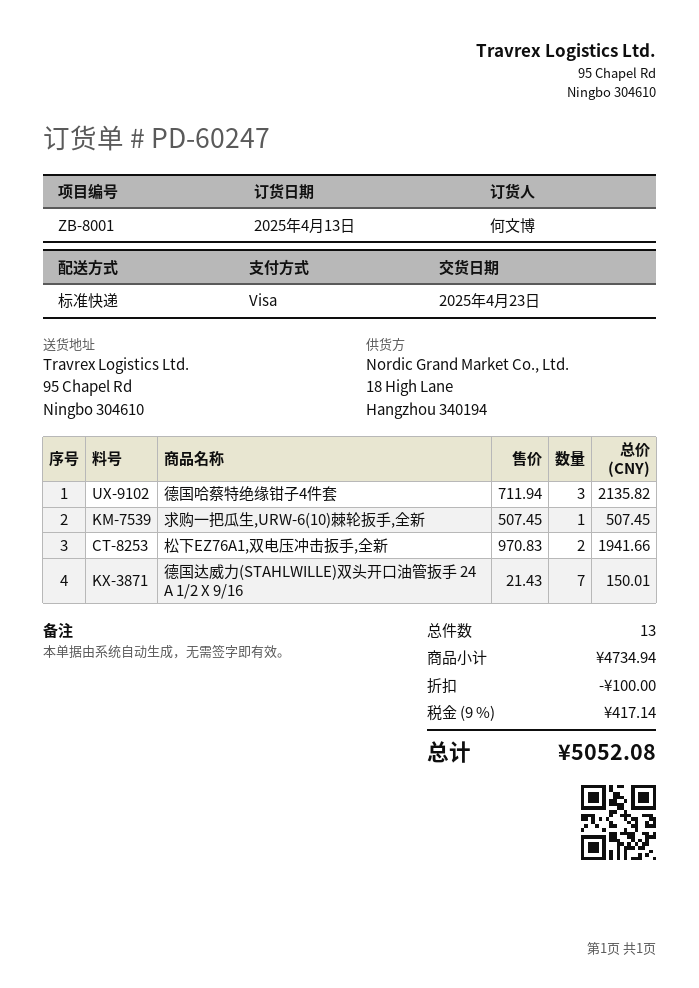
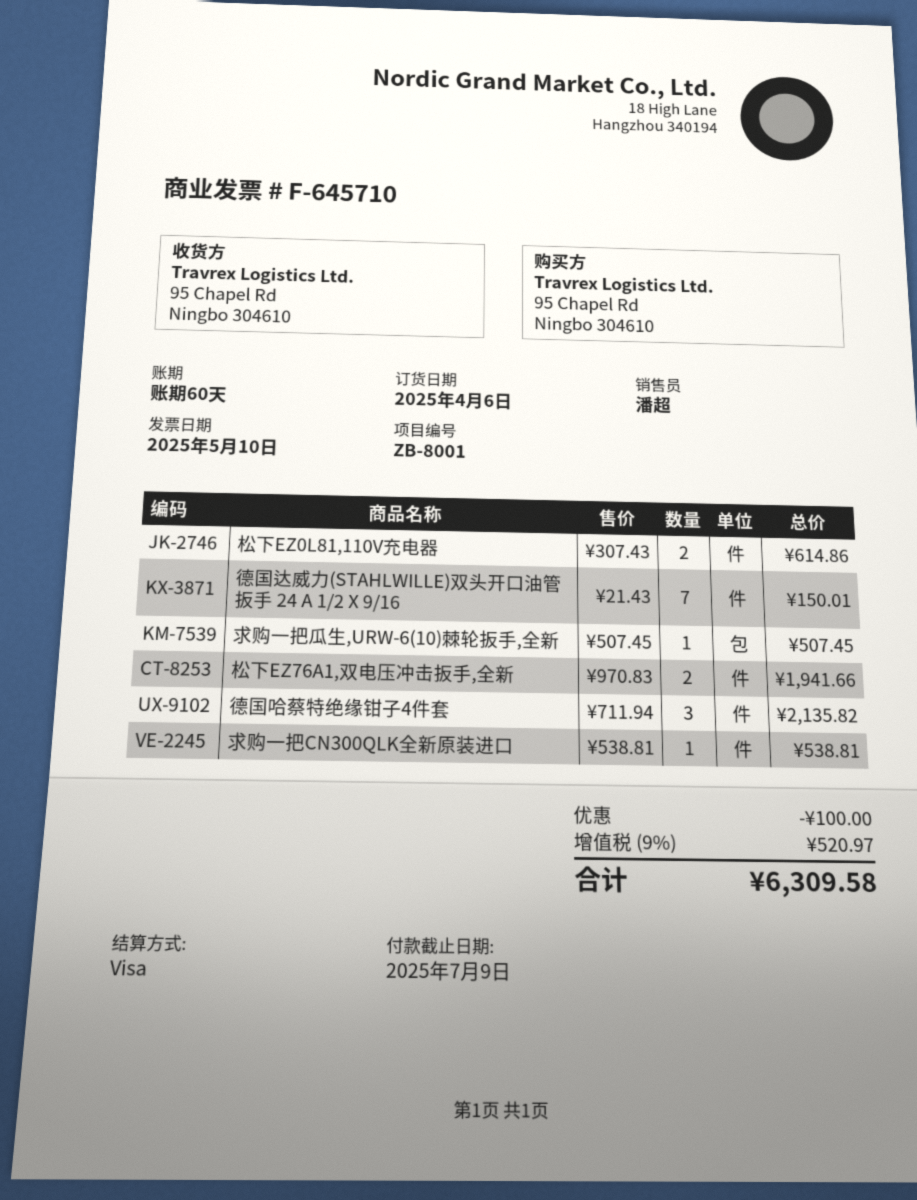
order date: 2025-04-13 -> 2025-04-06
松下EZ0L81,110V充电器: none -> 2 x 307.43 = 614.86
求购一把CN300QLK全新原装进口: none -> 1 x 538.81 = 538.81
tax: 9% = 417.14 -> 9% = 520.97
total: 5052.08 -> 6309.58

